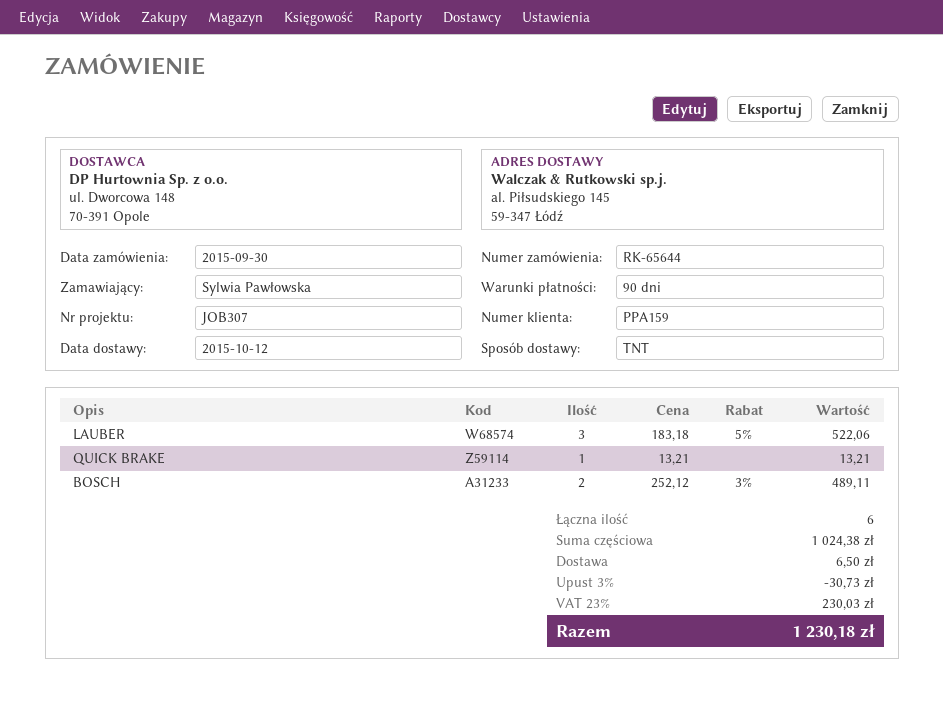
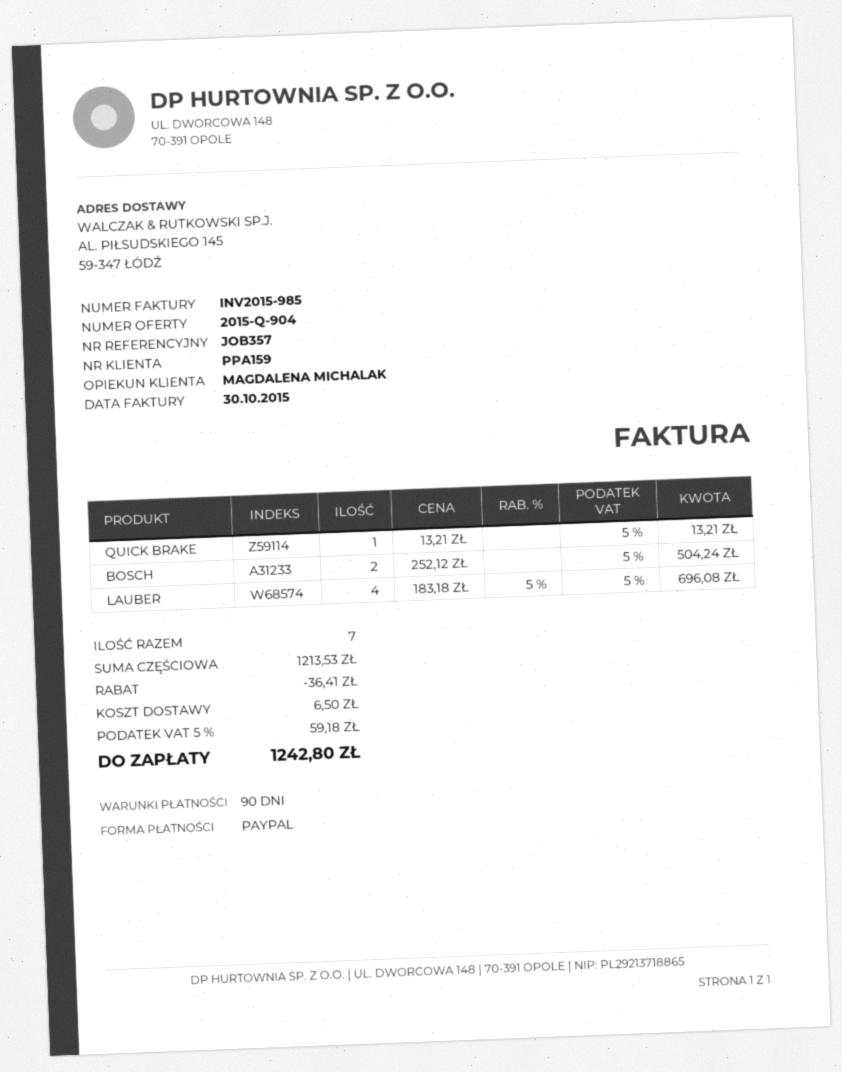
reference: JOB307 -> JOB357
LAUBER: 3 x 183.18 - 5% = 522.06 -> 4 x 183.18 - 5% = 696.08
BOSCH: 2 x 252.12 - 3% = 489.11 -> 2 x 252.12 = 504.24
total quantity: 6 -> 7
subtotal: 1024.38 -> 1213.53
discount: 30.73 -> 36.41
tax: 23% = 230.03 -> 5% = 59.18
total: 1230.18 -> 1242.80

